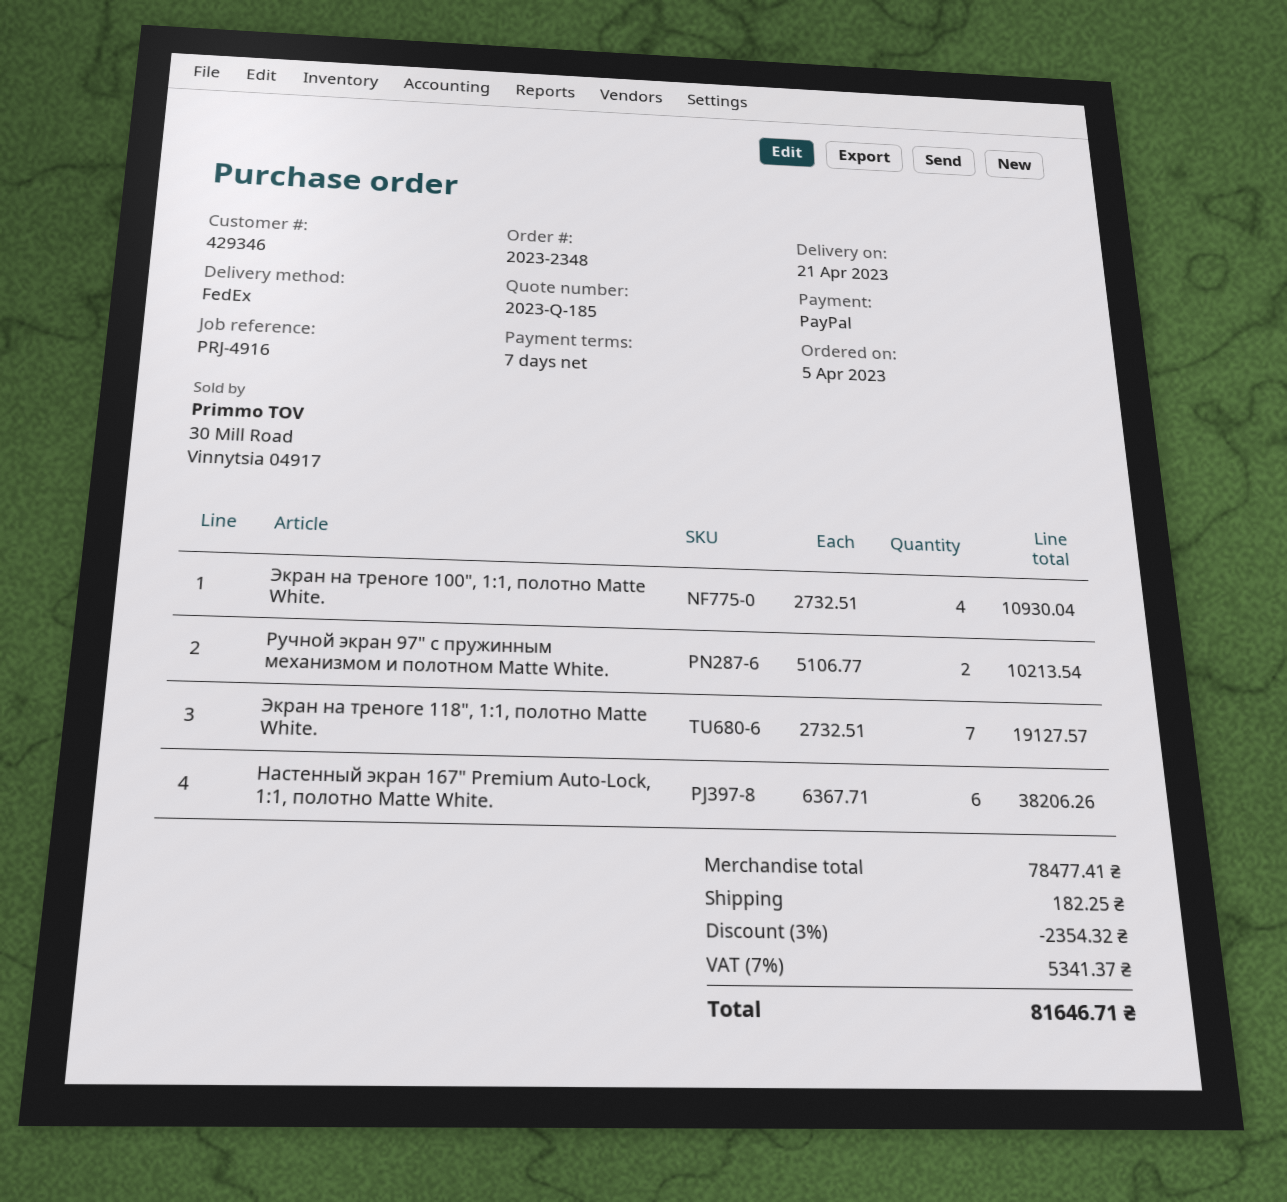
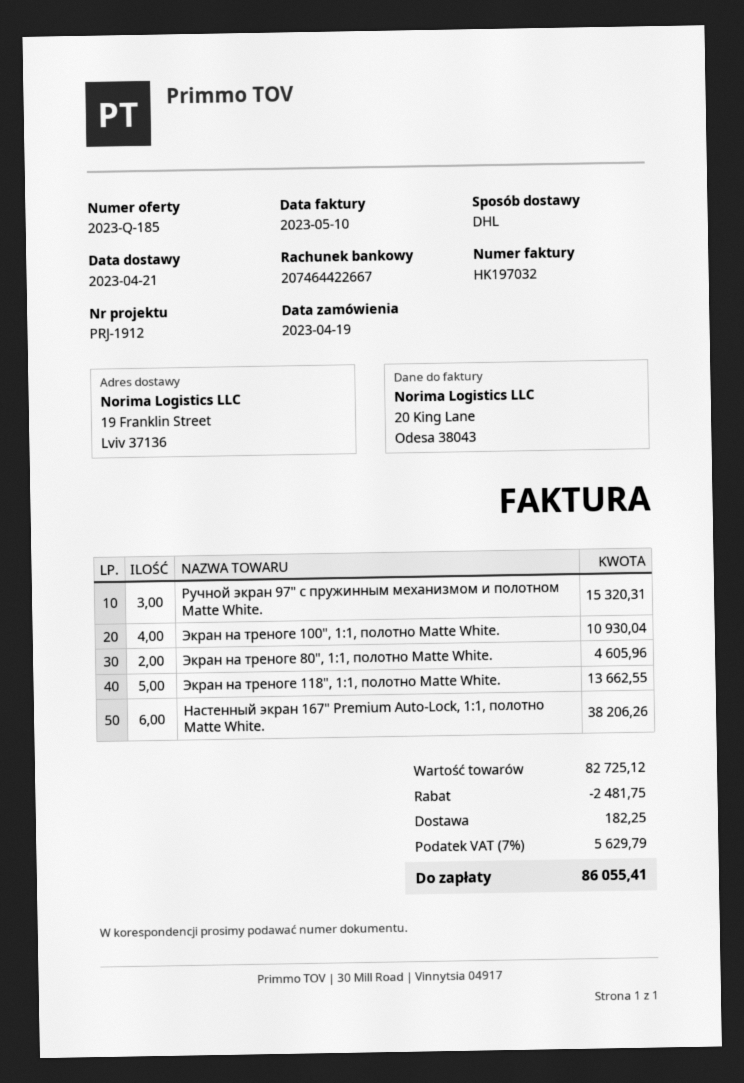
order date: 2023-04-05 -> 2023-04-19
reference: PRJ-4916 -> PRJ-1912
shipping method: FedEx -> DHL
Ручной экран 97" с пружинным механизмом и полотном Matte White.: 2 for 10213.54 -> 3 for 15320.31
Экран на треноге 118", 1:1, полотно Matte White.: 7 for 19127.57 -> 5 for 13662.55
Экран на треноге 80", 1:1, полотно Matte White.: none -> 2 for 4605.96
subtotal: 78477.41 -> 82725.12
discount: 2354.32 -> 2481.75
tax: 7% = 5341.37 -> 7% = 5629.79
total: 81646.71 -> 86055.41

